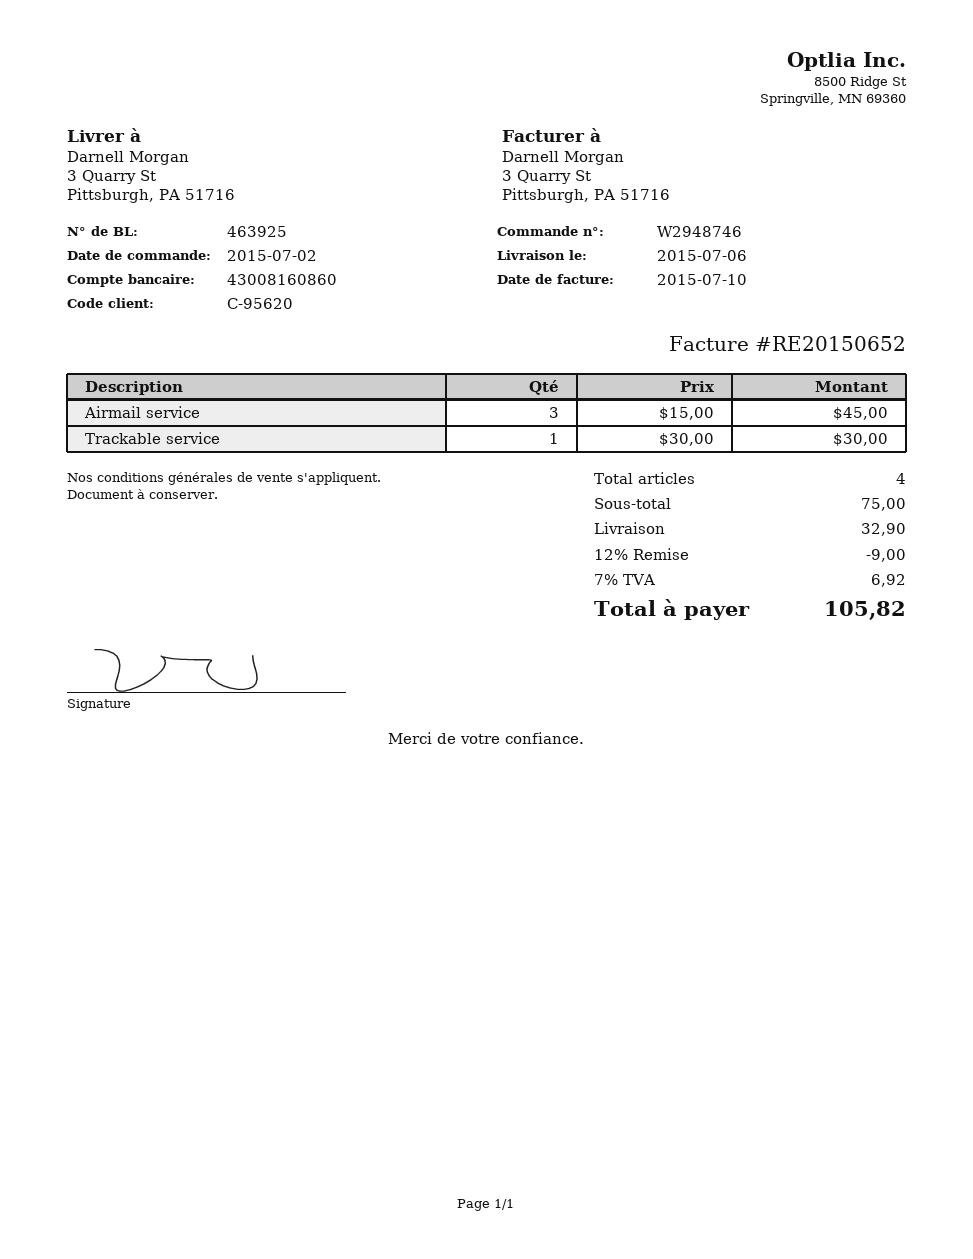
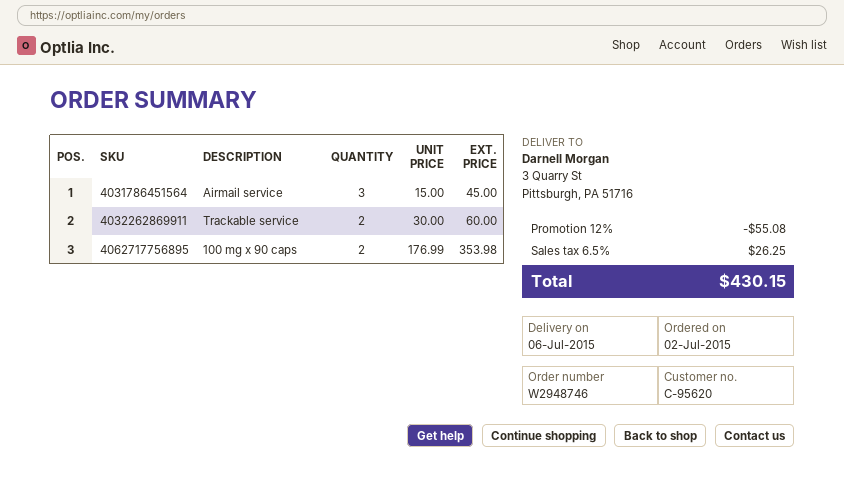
Trackable service: 1 x 30.00 = 30.00 -> 2 x 30.00 = 60.00
100 mg x 90 caps: none -> 2 x 176.99 = 353.98
discount: 12% = 9.00 -> 12% = 55.08
shipping: 32.90 -> none
tax: 7% = 6.92 -> 6.5% = 26.25
total: 105.82 -> 430.15

